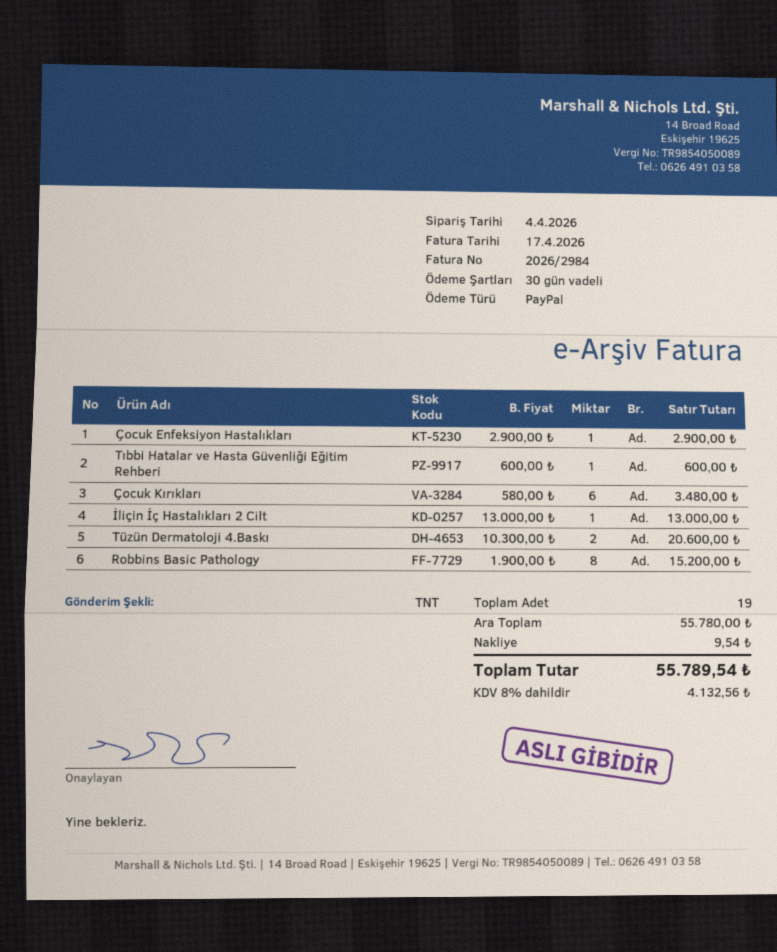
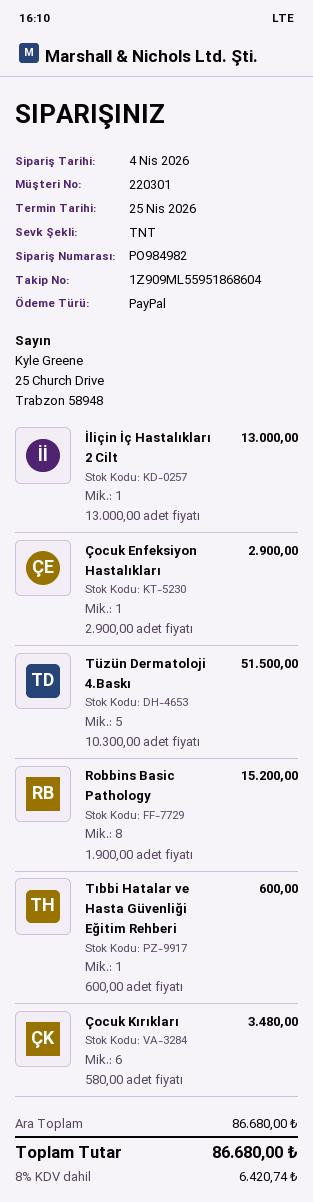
Tüzün Dermatoloji 4.Baskı: 2 x 10300.00 = 20600.00 -> 5 x 10300.00 = 51500.00
subtotal: 55780.00 -> 86680.00
shipping: 9.54 -> none
tax: 8% = 4132.56 -> 8% = 6420.74
total: 55789.54 -> 86680.00

